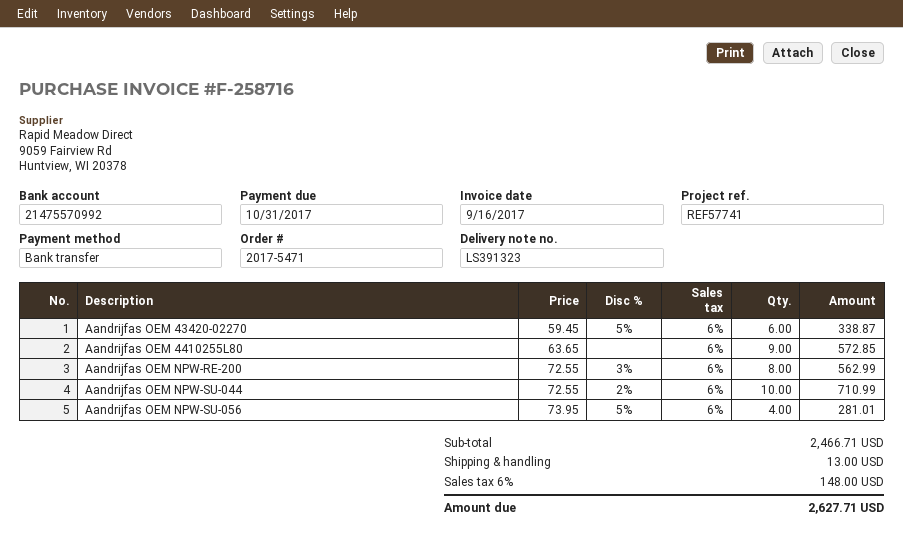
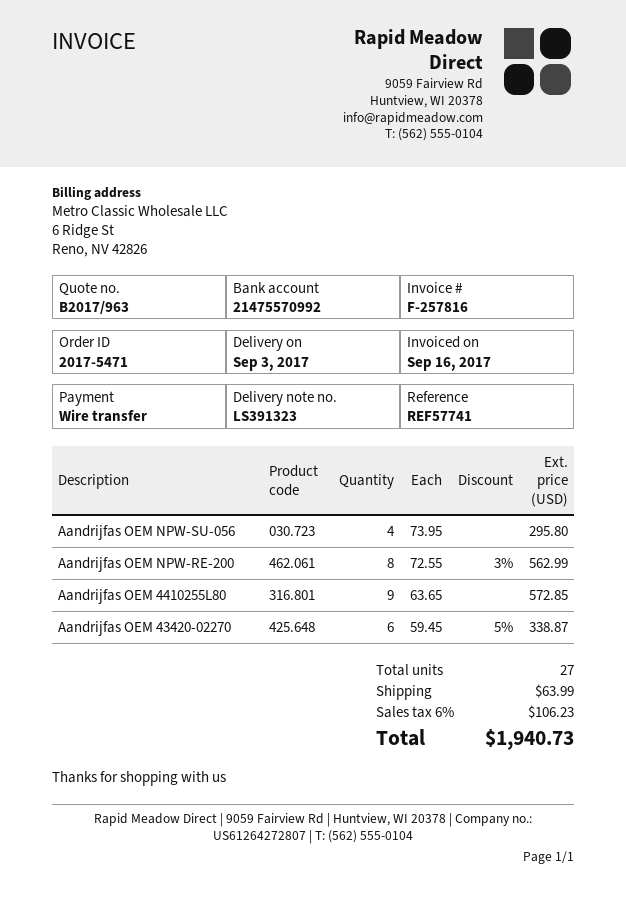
invoice number: F-258716 -> F-257816
Aandrijfas OEM NPW-SU-044: 10 x 72.55 - 2% = 710.99 -> none
Aandrijfas OEM NPW-SU-056: 4 x 73.95 - 5% = 281.01 -> 4 x 73.95 = 295.80
shipping: 13.00 -> 63.99
tax: 6% = 148.00 -> 6% = 106.23
total: 2627.71 -> 1940.73

